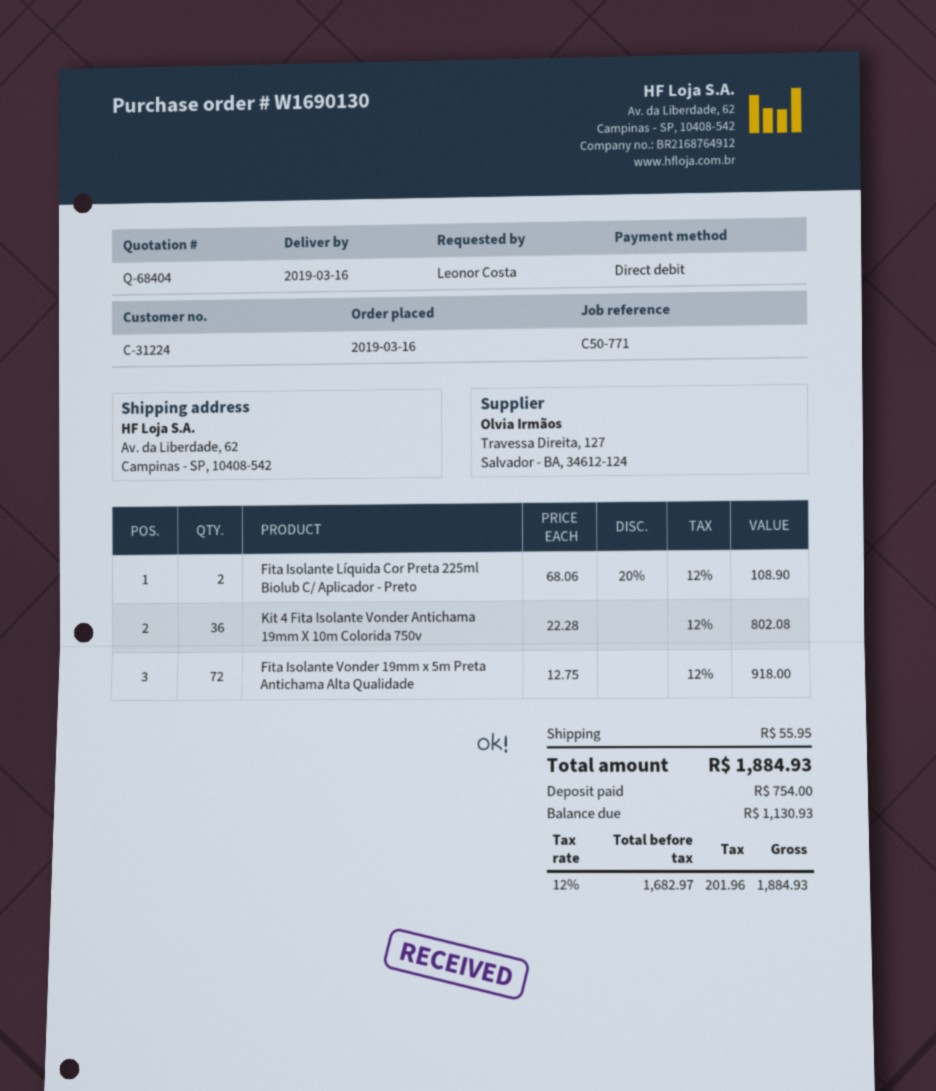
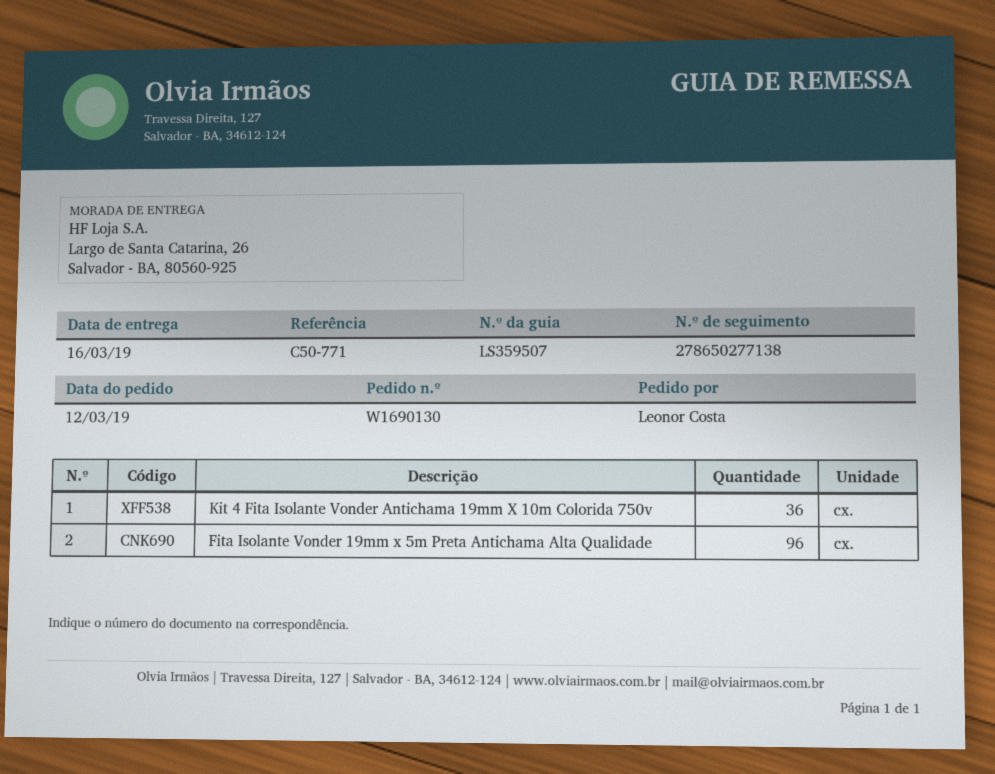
order date: 2019-03-16 -> 2019-03-12
ship to: Av. da Liberdade, 62, Campinas - SP, 10408-542 -> Largo de Santa Catarina, 26, Salvador - BA, 80560-925
Fita Isolante Líquida Cor Preta 225ml Biolub C/ Aplicador - Preto: 2 -> none
Fita Isolante Vonder 19mm x 5m Preta Antichama Alta Qualidade: 72 -> 96

